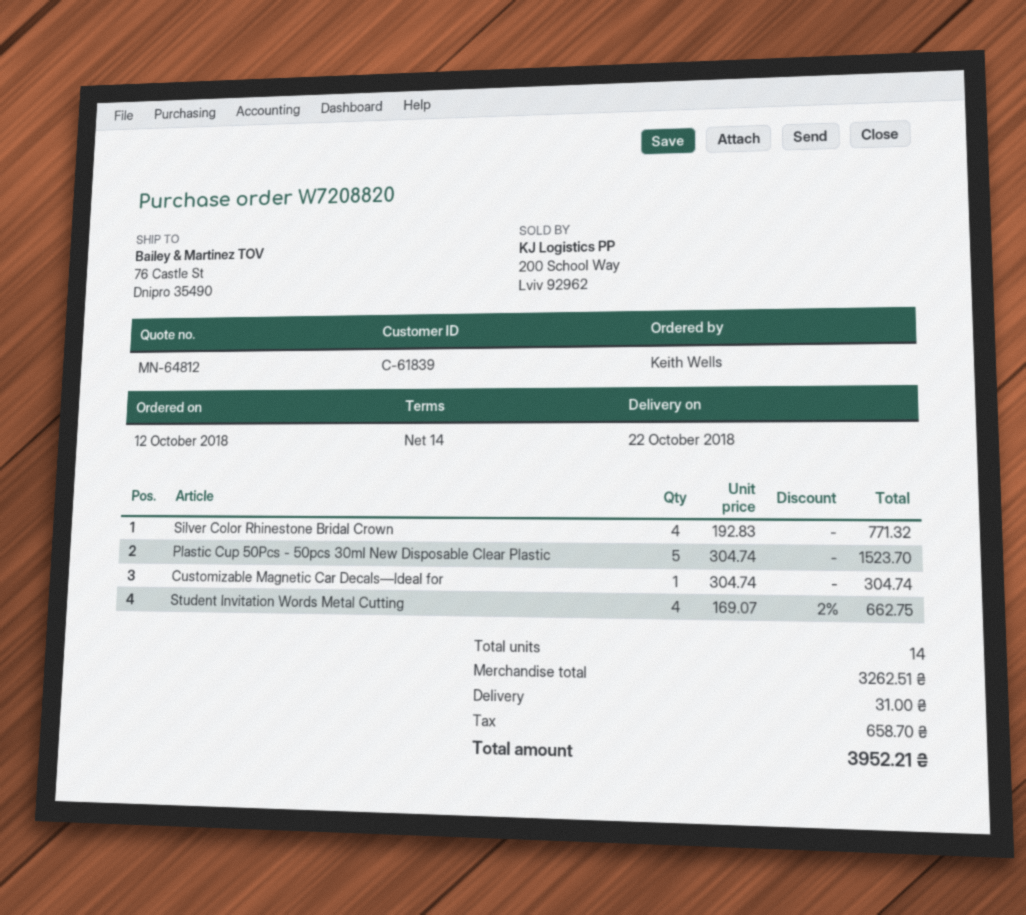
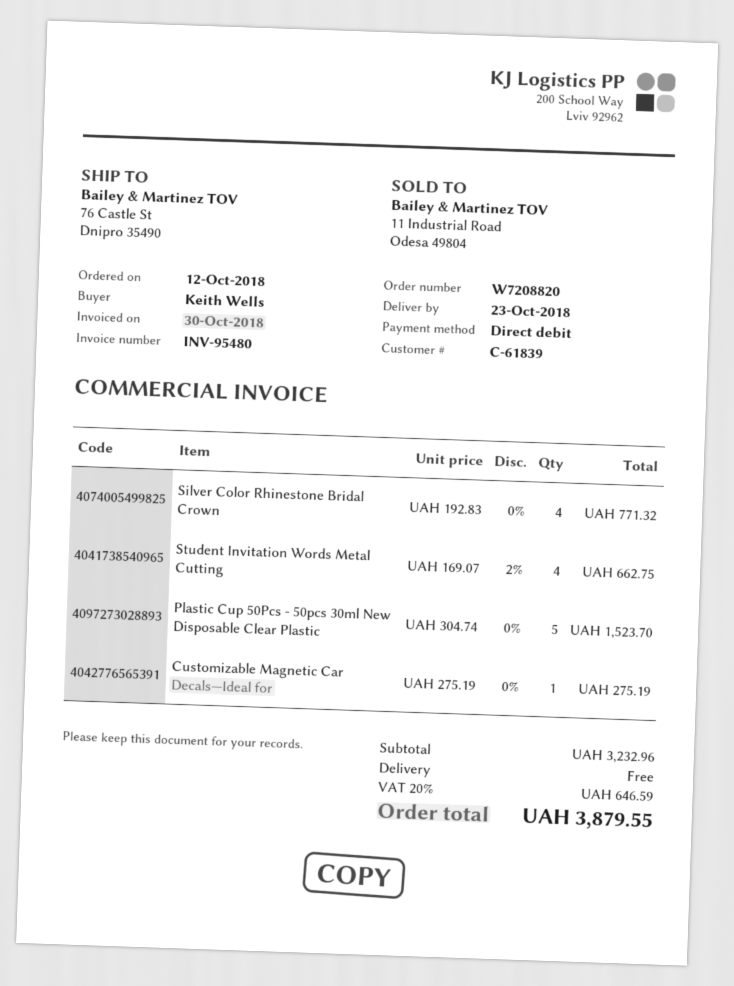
delivery date: 2018-10-22 -> 2018-10-23
Customizable Magnetic Car Decals—Ideal for: 1 x 304.74 = 304.74 -> 1 x 275.19 = 275.19
subtotal: 3262.51 -> 3232.96
shipping: 31.00 -> 0.00
tax: 658.70 -> 646.59
total: 3952.21 -> 3879.55

